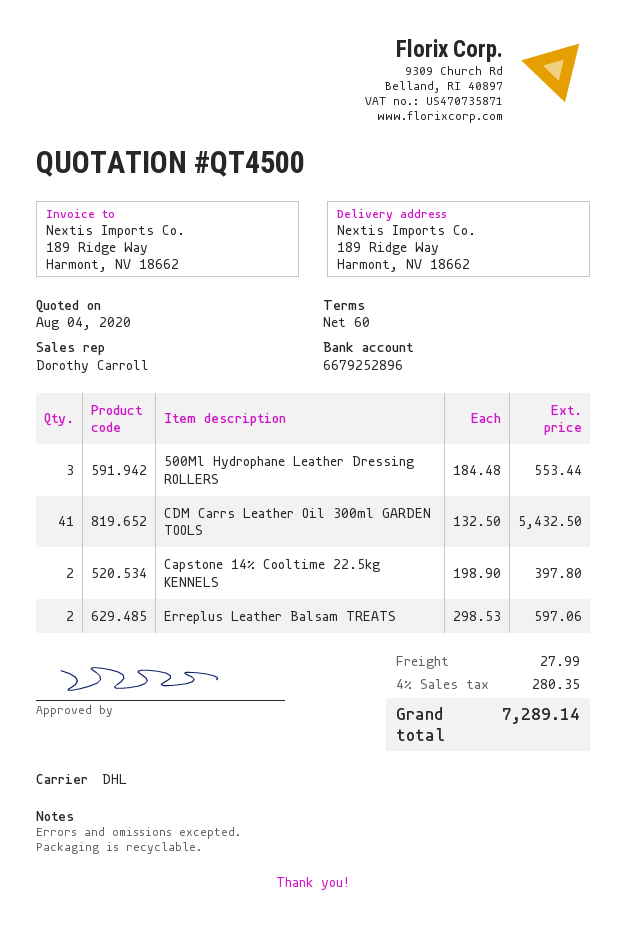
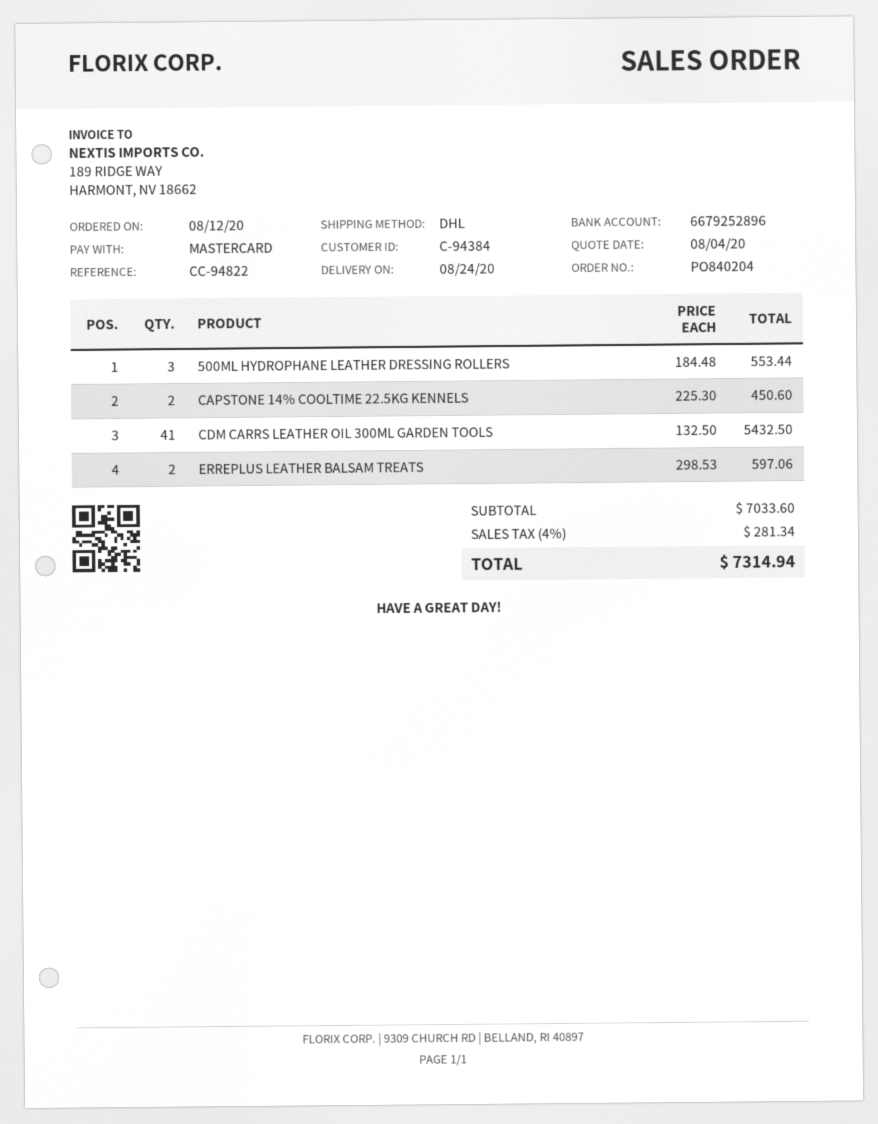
Capstone 14% Cooltime 22.5kg KENNELS: 2 x 198.90 = 397.80 -> 2 x 225.30 = 450.60
shipping: 27.99 -> none
tax: 4% = 280.35 -> 4% = 281.34
total: 7289.14 -> 7314.94

